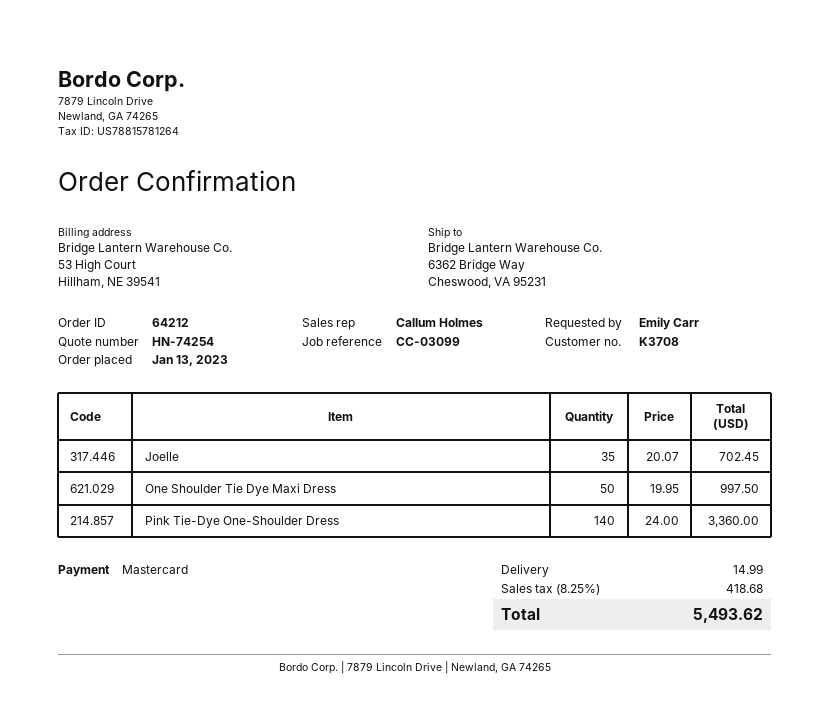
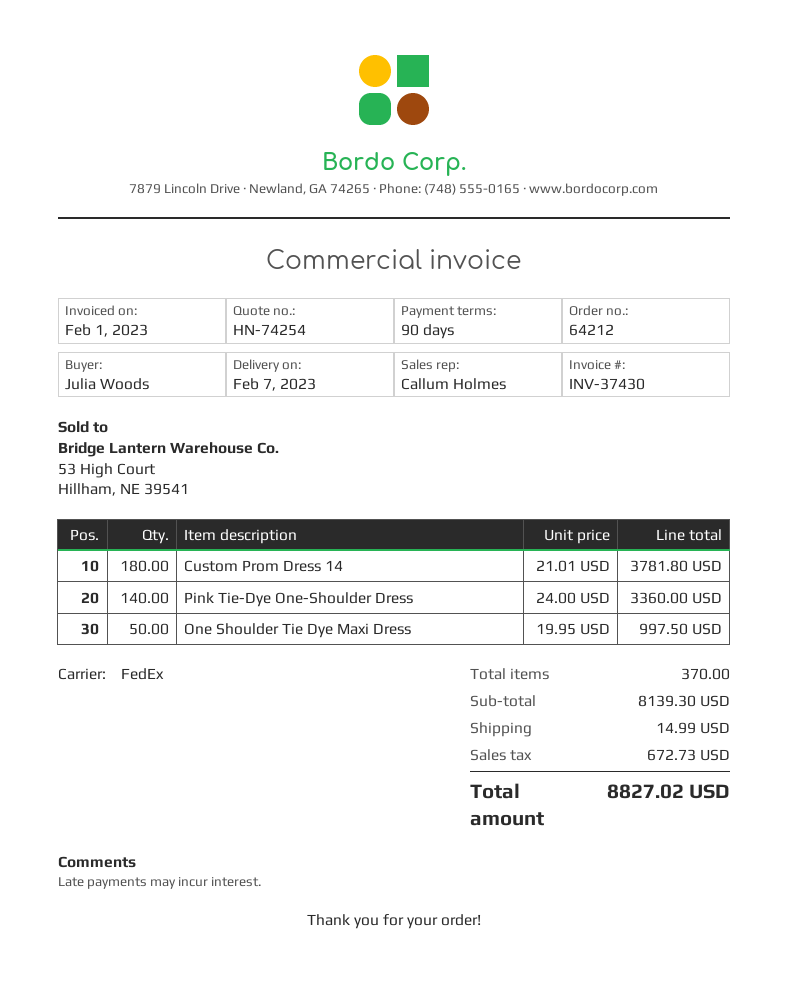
ordered by: Emily Carr -> Julia Woods
Joelle: 35 x 20.07 = 702.45 -> none
Custom Prom Dress 14: none -> 180 x 21.01 = 3781.80
tax: 418.68 -> 672.73
total: 5493.62 -> 8827.02

